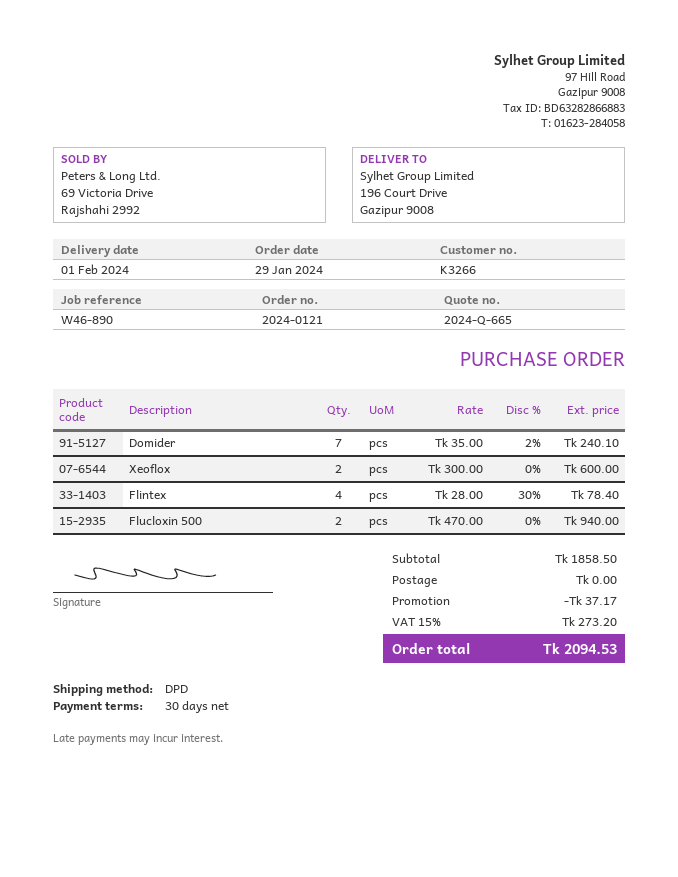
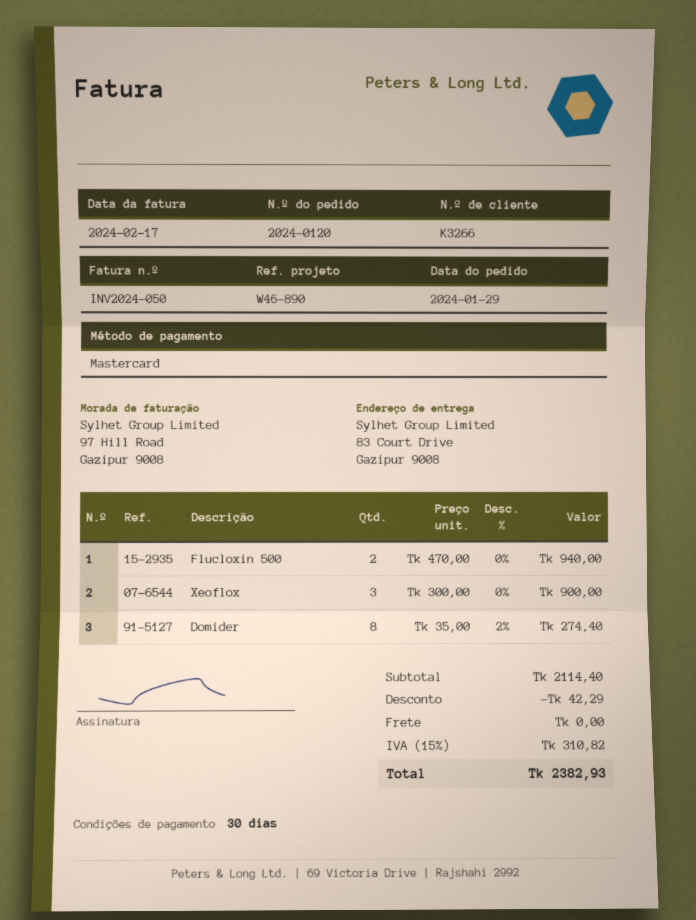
order number: 2024-0121 -> 2024-0120
ship to: 196 Court Drive, Gazipur 9008 -> 83 Court Drive, Gazipur 9008
Domider: 7 x 35.00 - 2% = 240.10 -> 8 x 35.00 - 2% = 274.40
Xeoflox: 2 x 300.00 = 600.00 -> 3 x 300.00 = 900.00
Flintex: 4 x 28.00 - 30% = 78.40 -> none
subtotal: 1858.50 -> 2114.40
discount: 37.17 -> 42.29
tax: 15% = 273.20 -> 15% = 310.82
total: 2094.53 -> 2382.93

